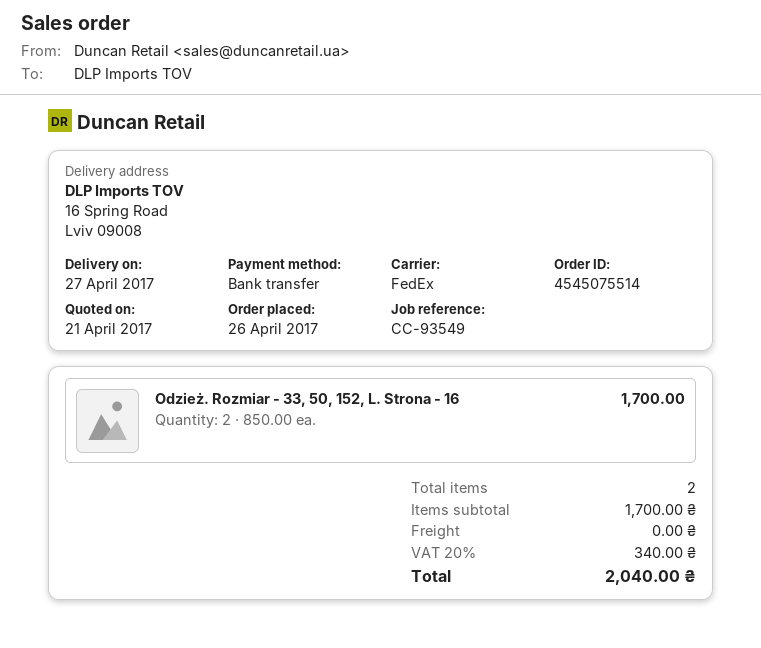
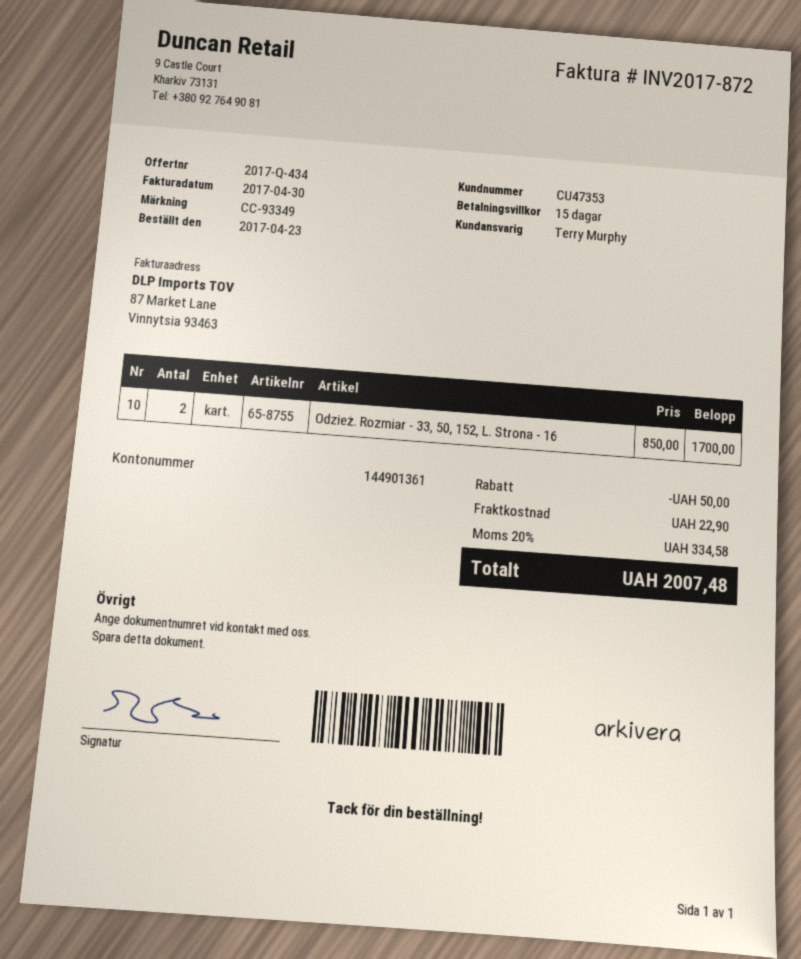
order date: 2017-04-26 -> 2017-04-23
reference: CC-93549 -> CC-93349
discount: none -> 50.00
shipping: 0.00 -> 22.90
tax: 20% = 340.00 -> 20% = 334.58
total: 2040.00 -> 2007.48

